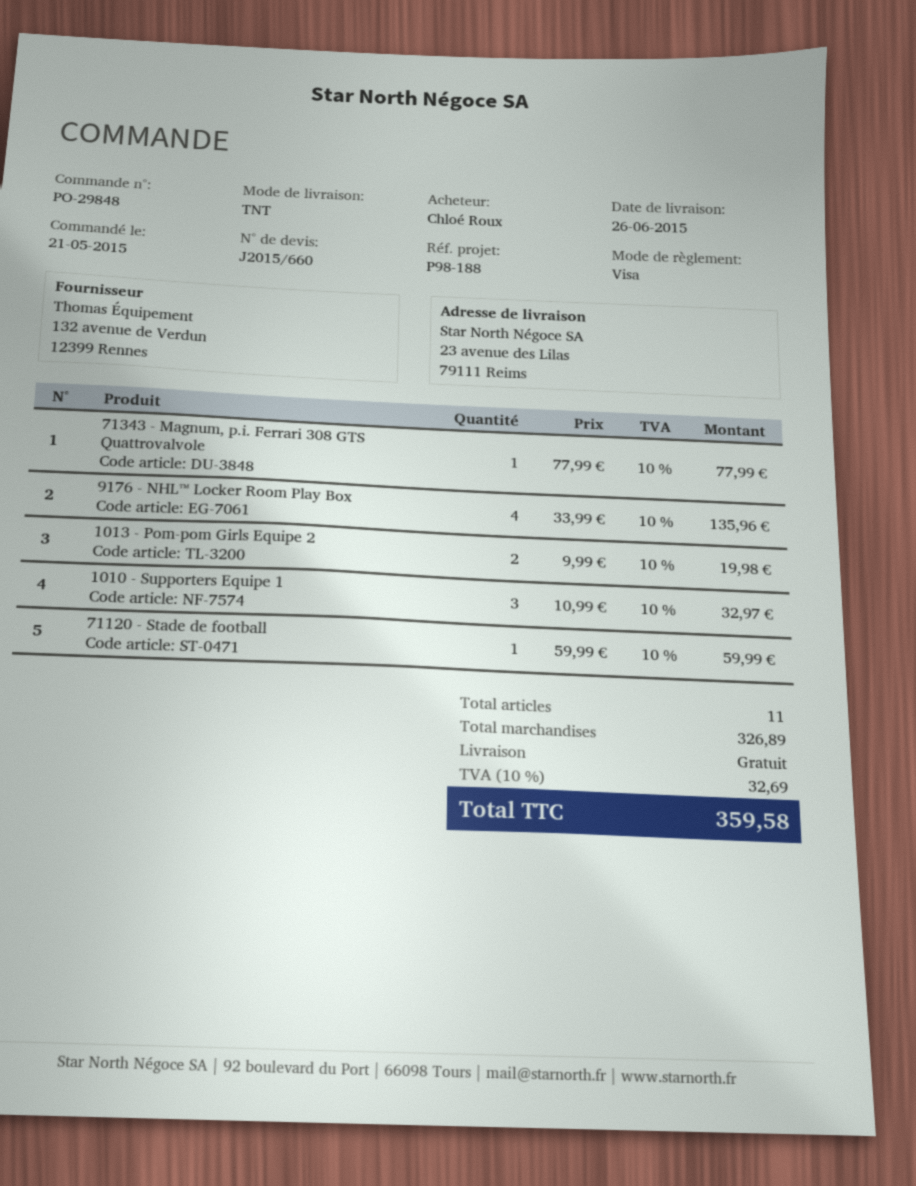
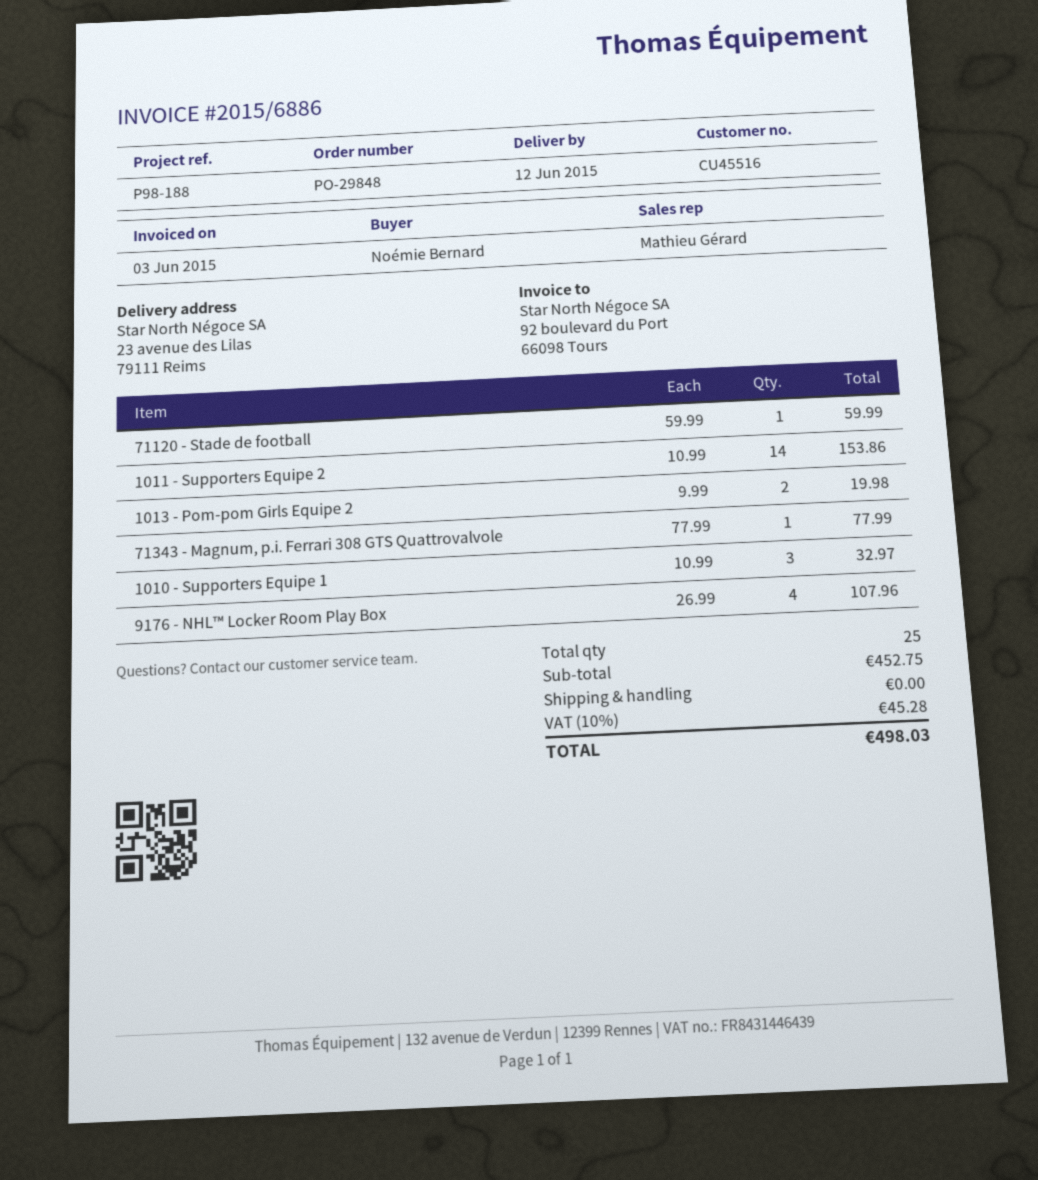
delivery date: 2015-06-26 -> 2015-06-12
ordered by: Chloé Roux -> Noémie Bernard
9176 - NHL™ Locker Room Play Box: 4 x 33.99 = 135.96 -> 4 x 26.99 = 107.96
1011 - Supporters Equipe 2: none -> 14 x 10.99 = 153.86
total quantity: 11 -> 25
subtotal: 326.89 -> 452.75
tax: 10% = 32.69 -> 10% = 45.28
total: 359.58 -> 498.03

